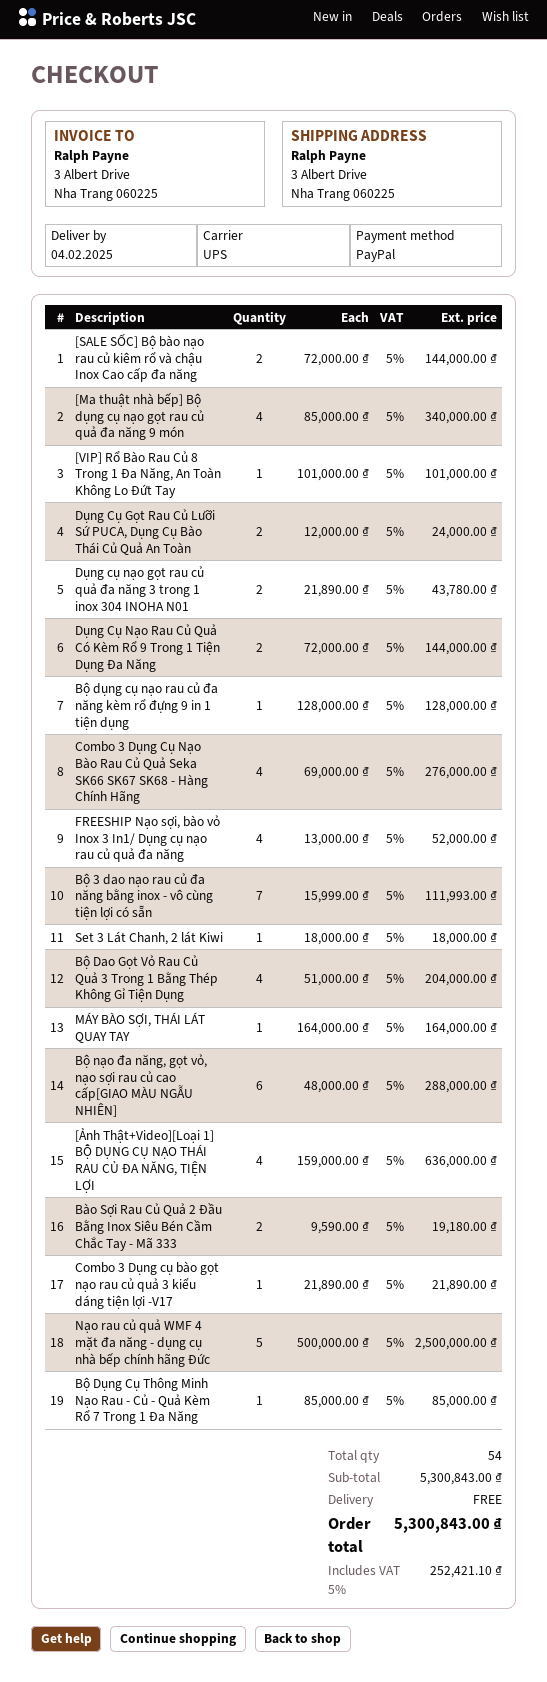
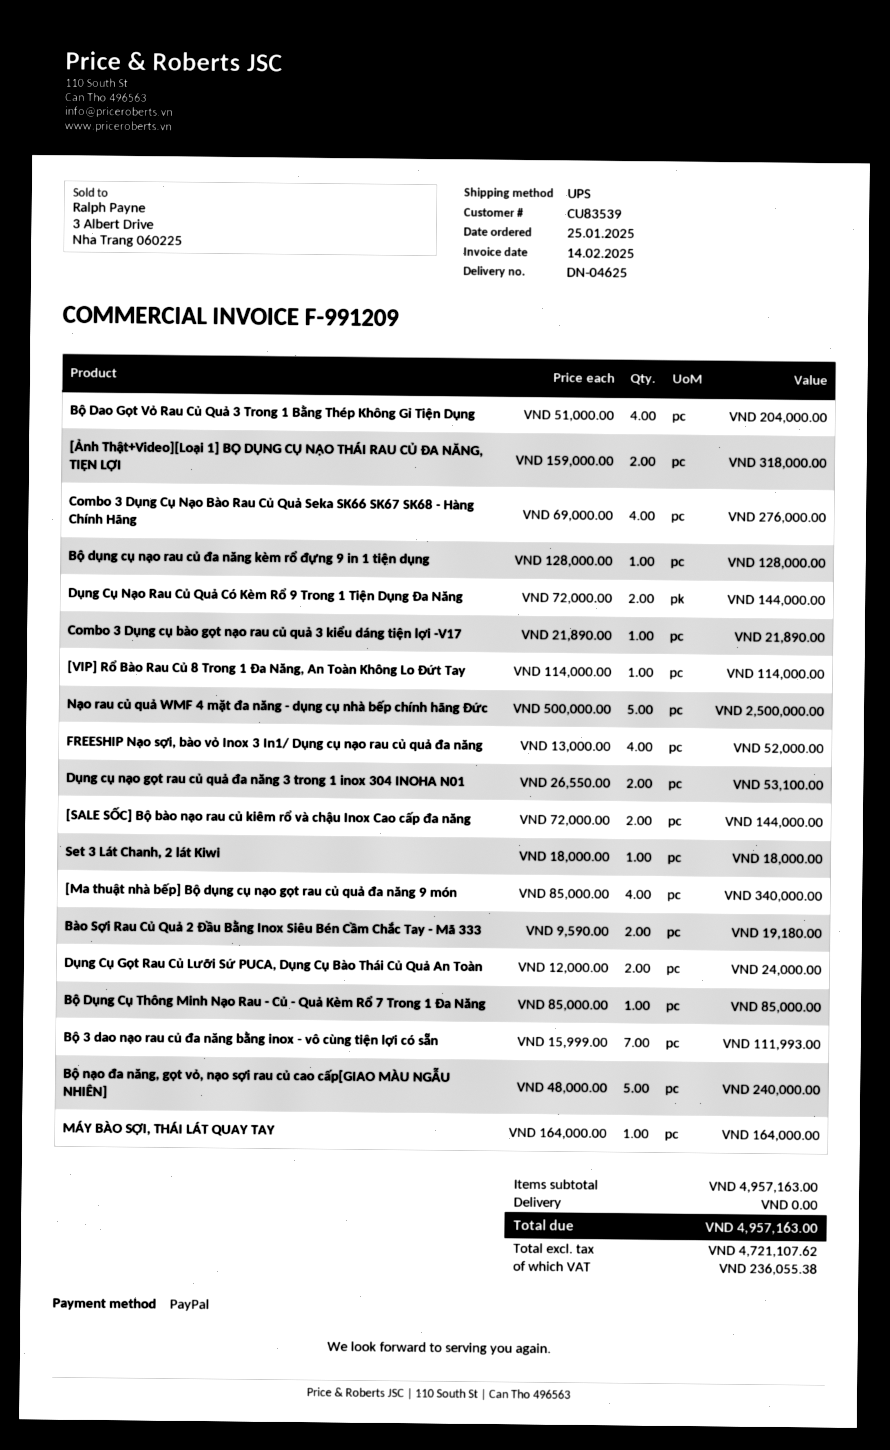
[VIP] Rổ Bào Rau Củ 8 Trong 1 Đa Năng, An Toàn Không Lo Đứt Tay: 1 x 101000.00 = 101000.00 -> 1 x 114000.00 = 114000.00
Dụng cụ nạo gọt rau củ quả đa năng 3 trong 1 inox 304 INOHA N01: 2 x 21890.00 = 43780.00 -> 2 x 26550.00 = 53100.00
Bộ nạo đa năng, gọt vỏ, nạo sợi rau củ cao cấp[GIAO MÀU NGẪU NHIÊN]: 6 x 48000.00 = 288000.00 -> 5 x 48000.00 = 240000.00
[Ảnh Thật+Video][Loại 1] BỘ DỤNG CỤ NẠO THÁI RAU CỦ ĐA NĂNG, TIỆN LỢI: 4 x 159000.00 = 636000.00 -> 2 x 159000.00 = 318000.00
subtotal: 5300843.00 -> 4957163.00
tax: 252421.10 -> 236055.38
total: 5300843.00 -> 4957163.00

